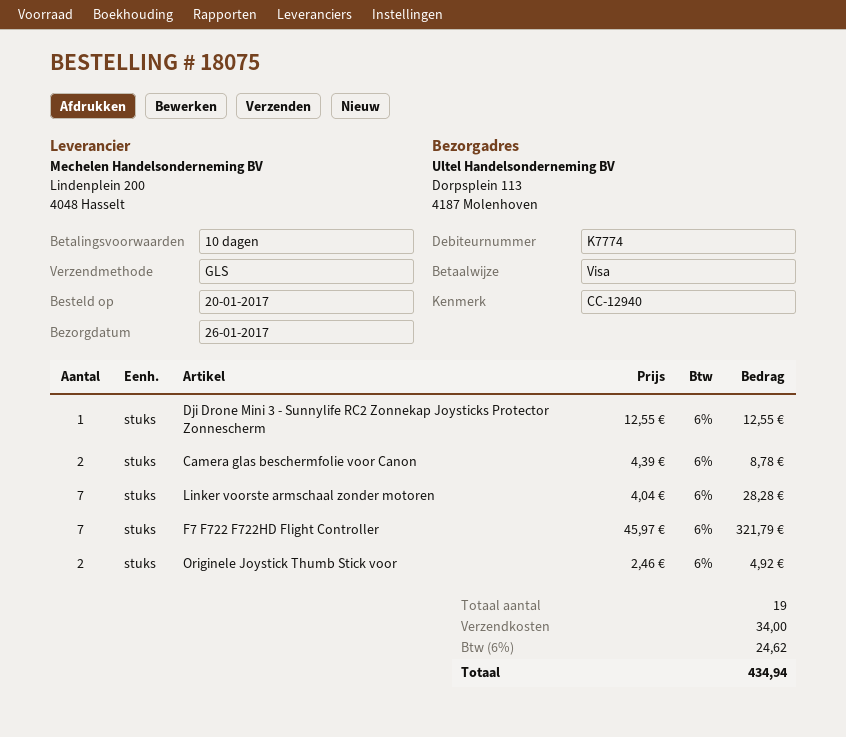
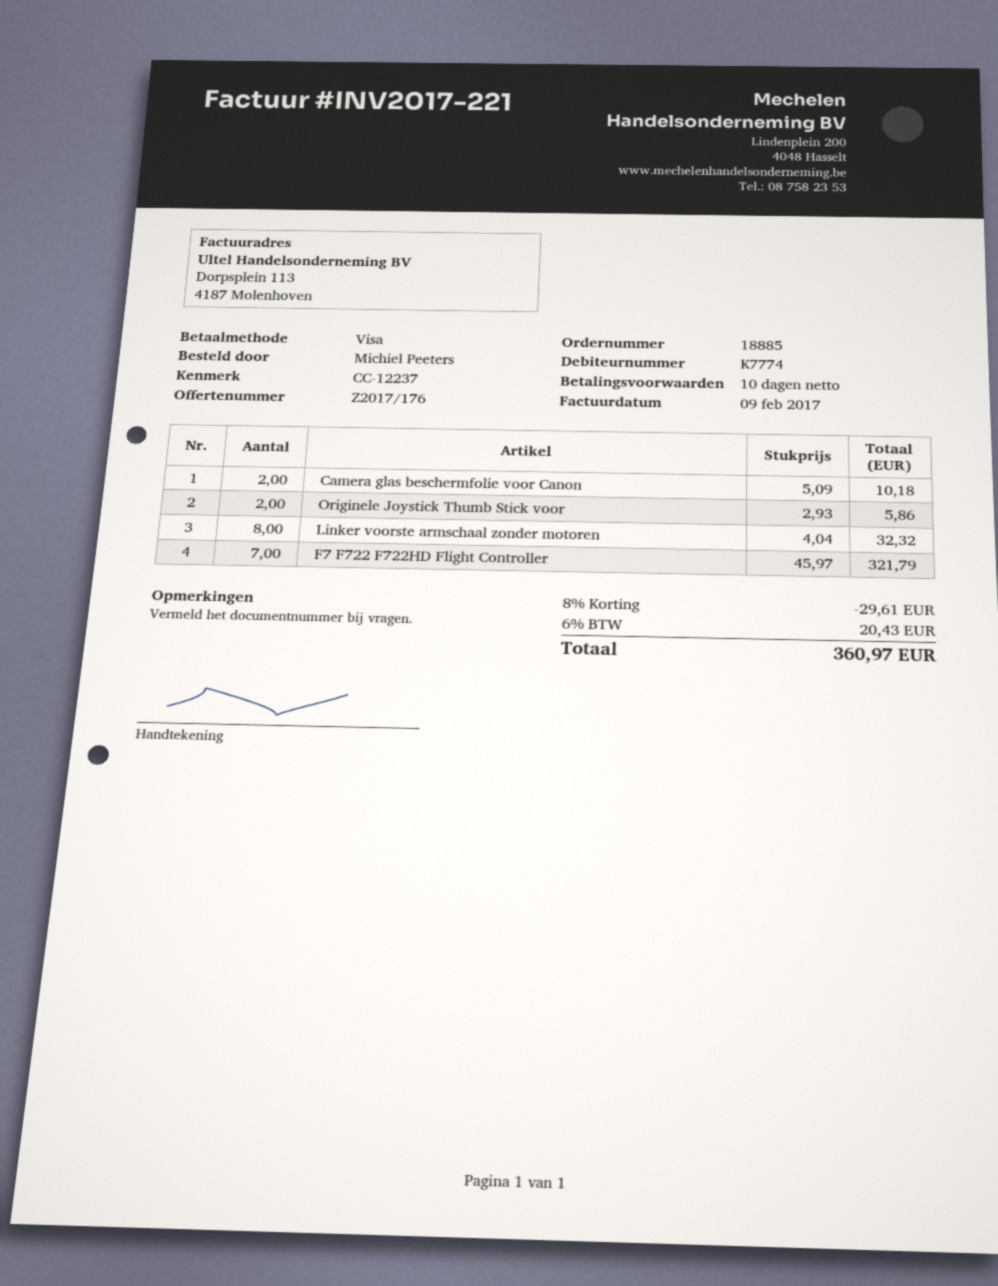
order number: 18075 -> 18885
reference: CC-12940 -> CC-12237
Dji Drone Mini 3 - Sunnylife RC2 Zonnekap Joysticks Protector Zonnescherm: 1 x 12.55 = 12.55 -> none
Camera glas beschermfolie voor Canon: 2 x 4.39 = 8.78 -> 2 x 5.09 = 10.18
Linker voorste armschaal zonder motoren: 7 x 4.04 = 28.28 -> 8 x 4.04 = 32.32
Originele Joystick Thumb Stick voor: 2 x 2.46 = 4.92 -> 2 x 2.93 = 5.86
discount: none -> 8% = 29.61
shipping: 34.00 -> none
tax: 6% = 24.62 -> 6% = 20.43
total: 434.94 -> 360.97

